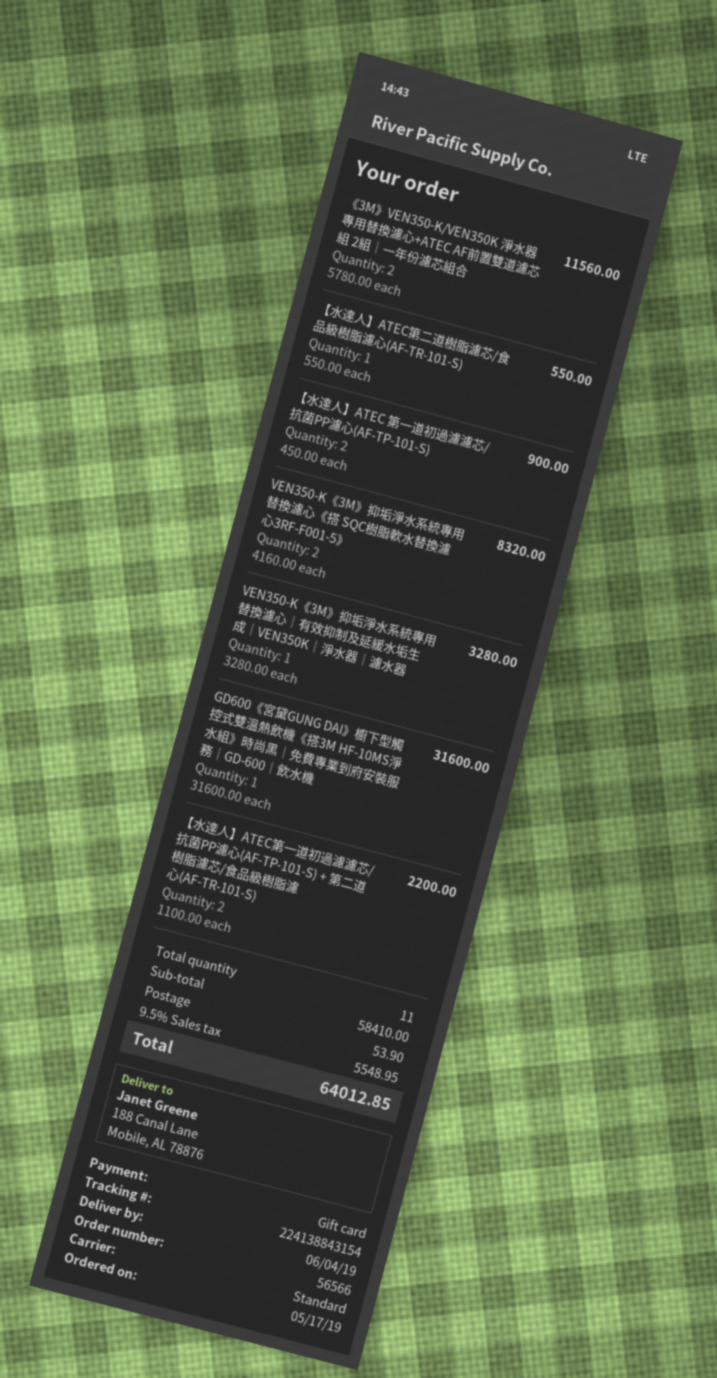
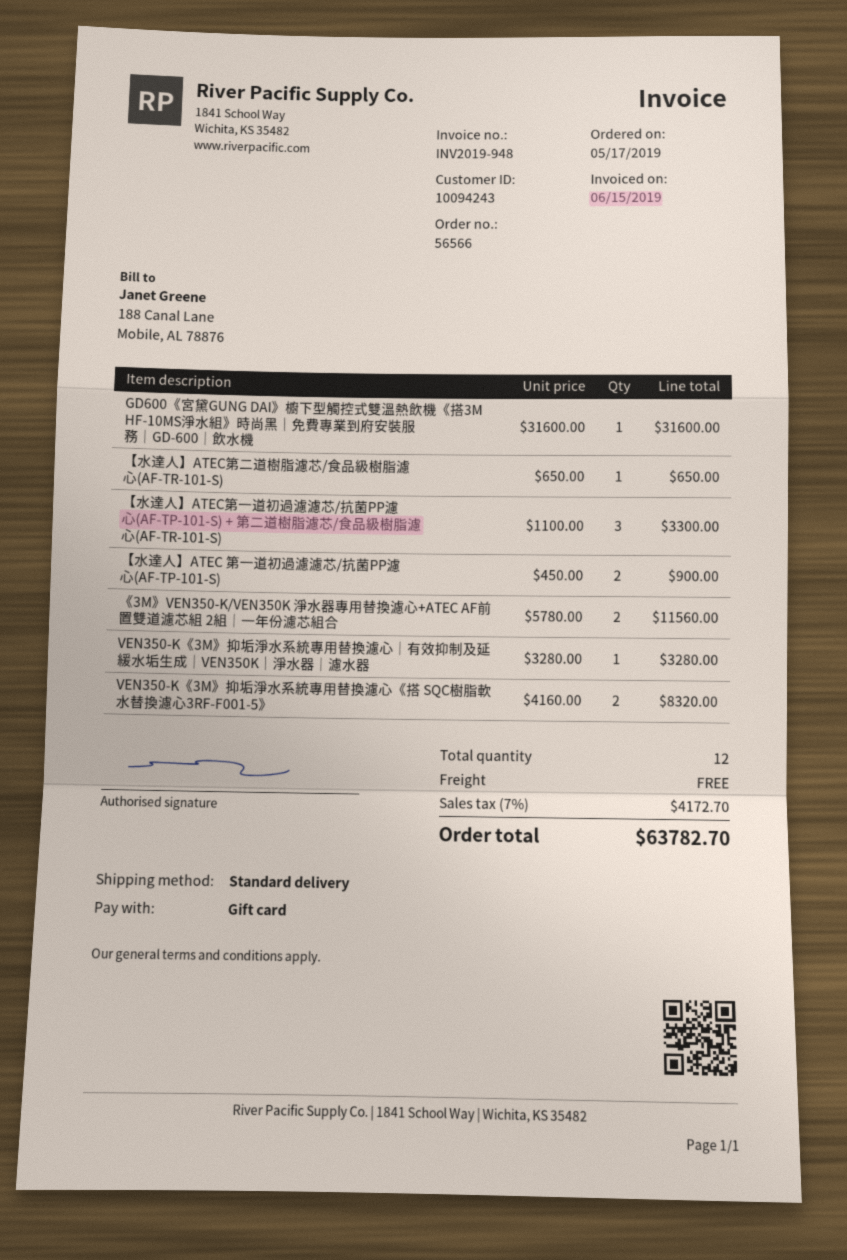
【水達人】ATEC第二道樹脂濾芯/食品級樹脂濾心(AF-TR-101-S): 1 x 550.00 = 550.00 -> 1 x 650.00 = 650.00
【水達人】ATEC第一道初過濾濾芯/抗菌PP濾心(AF-TP-101-S) + 第二道樹脂濾芯/食品級樹脂濾心(AF-TR-101-S): 2 x 1100.00 = 2200.00 -> 3 x 1100.00 = 3300.00
total quantity: 11 -> 12
shipping: 53.90 -> 0.00
tax: 9.5% = 5548.95 -> 7% = 4172.70
total: 64012.85 -> 63782.70

